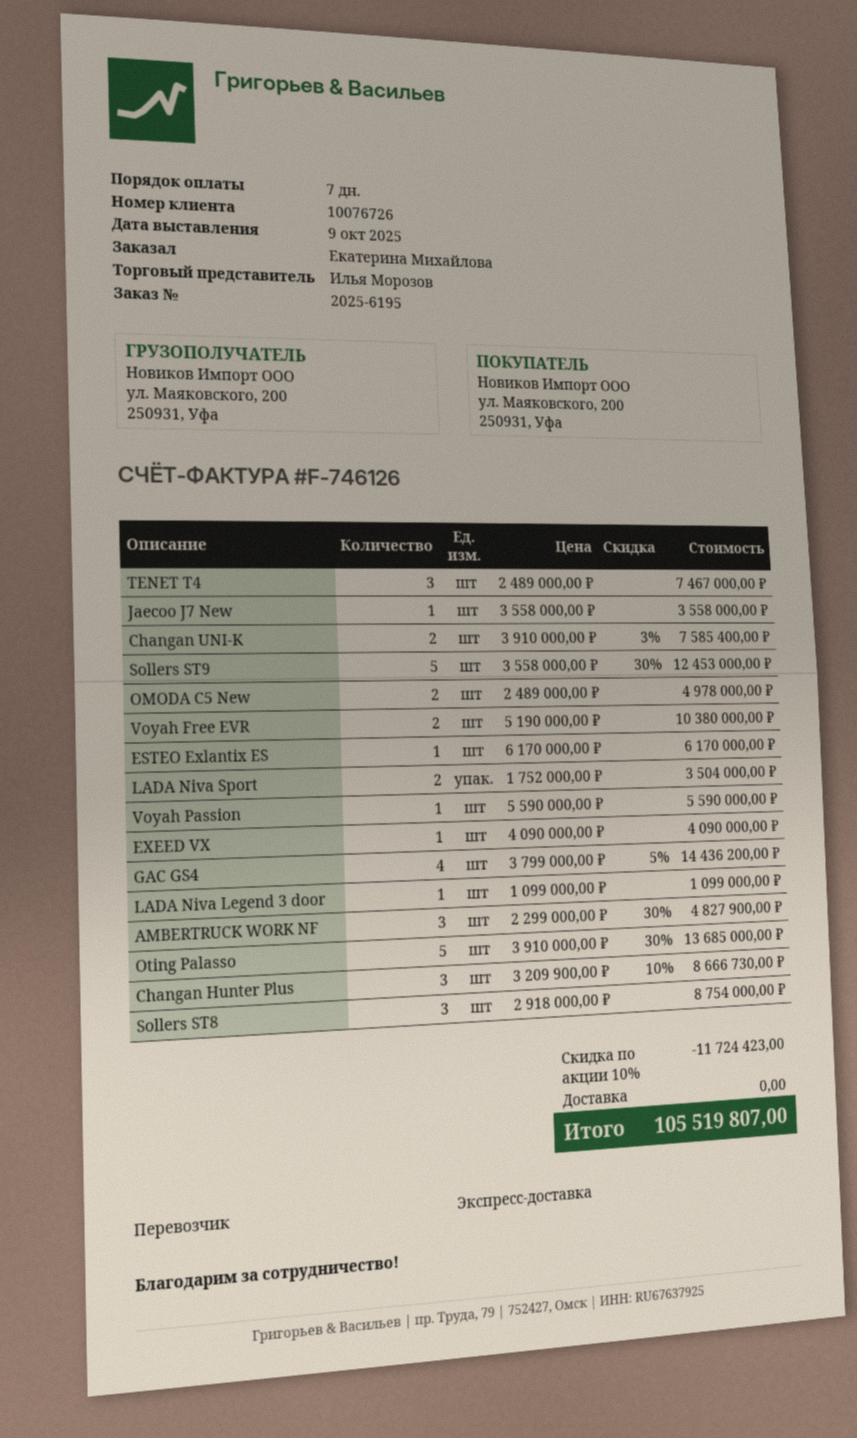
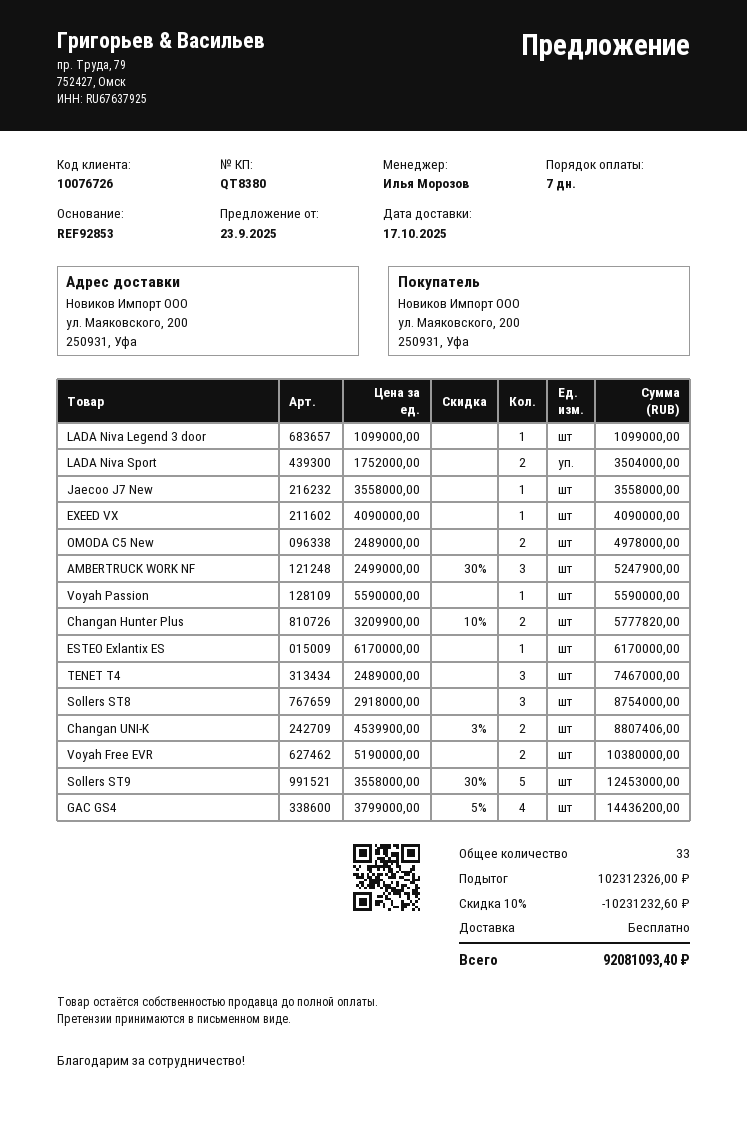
Changan UNI-K: 2 x 3910000.00 - 3% = 7585400.00 -> 2 x 4539900.00 - 3% = 8807406.00
AMBERTRUCK WORK NF: 3 x 2299000.00 - 30% = 4827900.00 -> 3 x 2499000.00 - 30% = 5247900.00
Oting Palasso: 5 x 3910000.00 - 30% = 13685000.00 -> none
Changan Hunter Plus: 3 x 3209900.00 - 10% = 8666730.00 -> 2 x 3209900.00 - 10% = 5777820.00
discount: 10% = 11724423.00 -> 10% = 10231232.60
total: 105519807.00 -> 92081093.40

